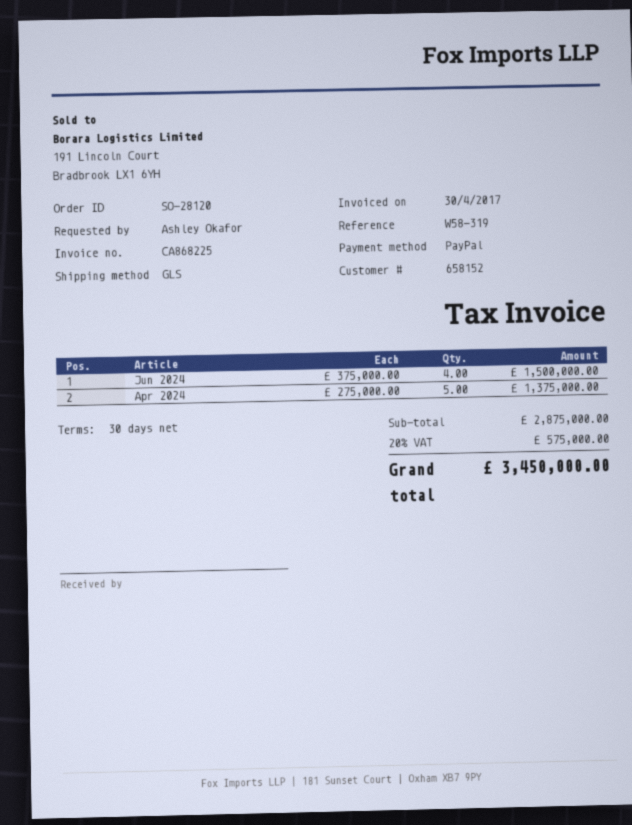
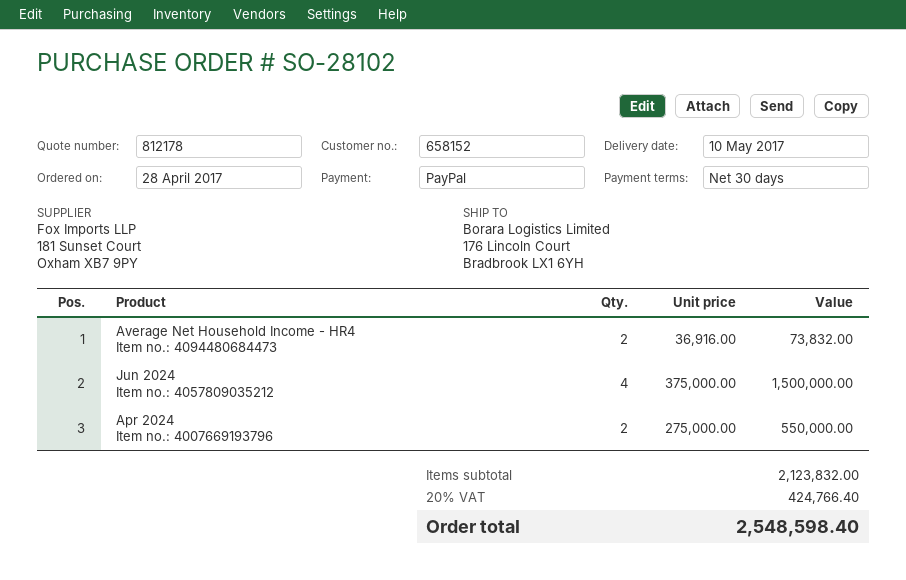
order number: SO-28120 -> SO-28102
Apr 2024: 5 x 275000.00 = 1375000.00 -> 2 x 275000.00 = 550000.00
Average Net Household Income - HR4: none -> 2 x 36916.00 = 73832.00
subtotal: 2875000.00 -> 2123832.00
tax: 20% = 575000.00 -> 20% = 424766.40
total: 3450000.00 -> 2548598.40

